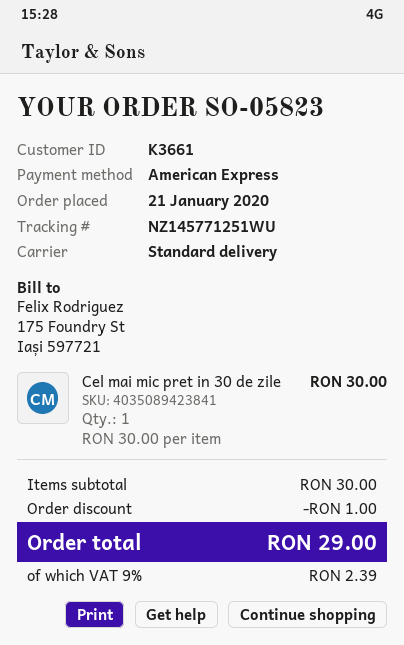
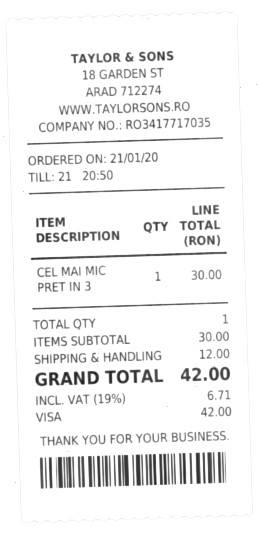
payment method: American Express -> Visa
discount: 1.00 -> none
shipping: none -> 12.00
tax: 9% = 2.39 -> 19% = 6.71
total: 29.00 -> 42.00

